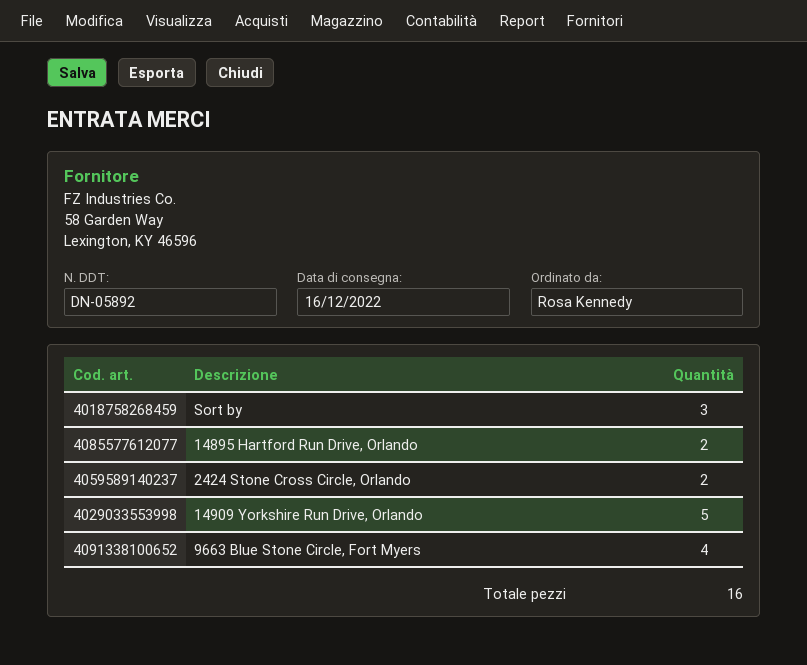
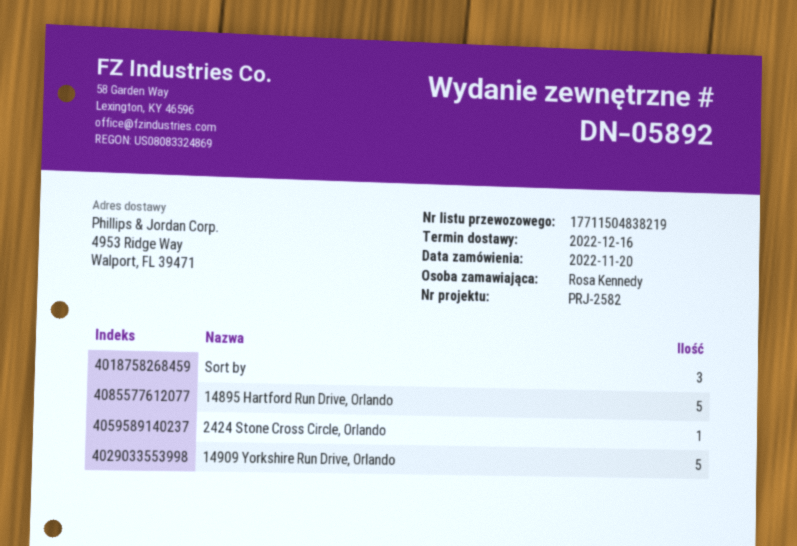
14895 Hartford Run Drive, Orlando: 2 -> 5
2424 Stone Cross Circle, Orlando: 2 -> 1
9663 Blue Stone Circle, Fort Myers: 4 -> none

